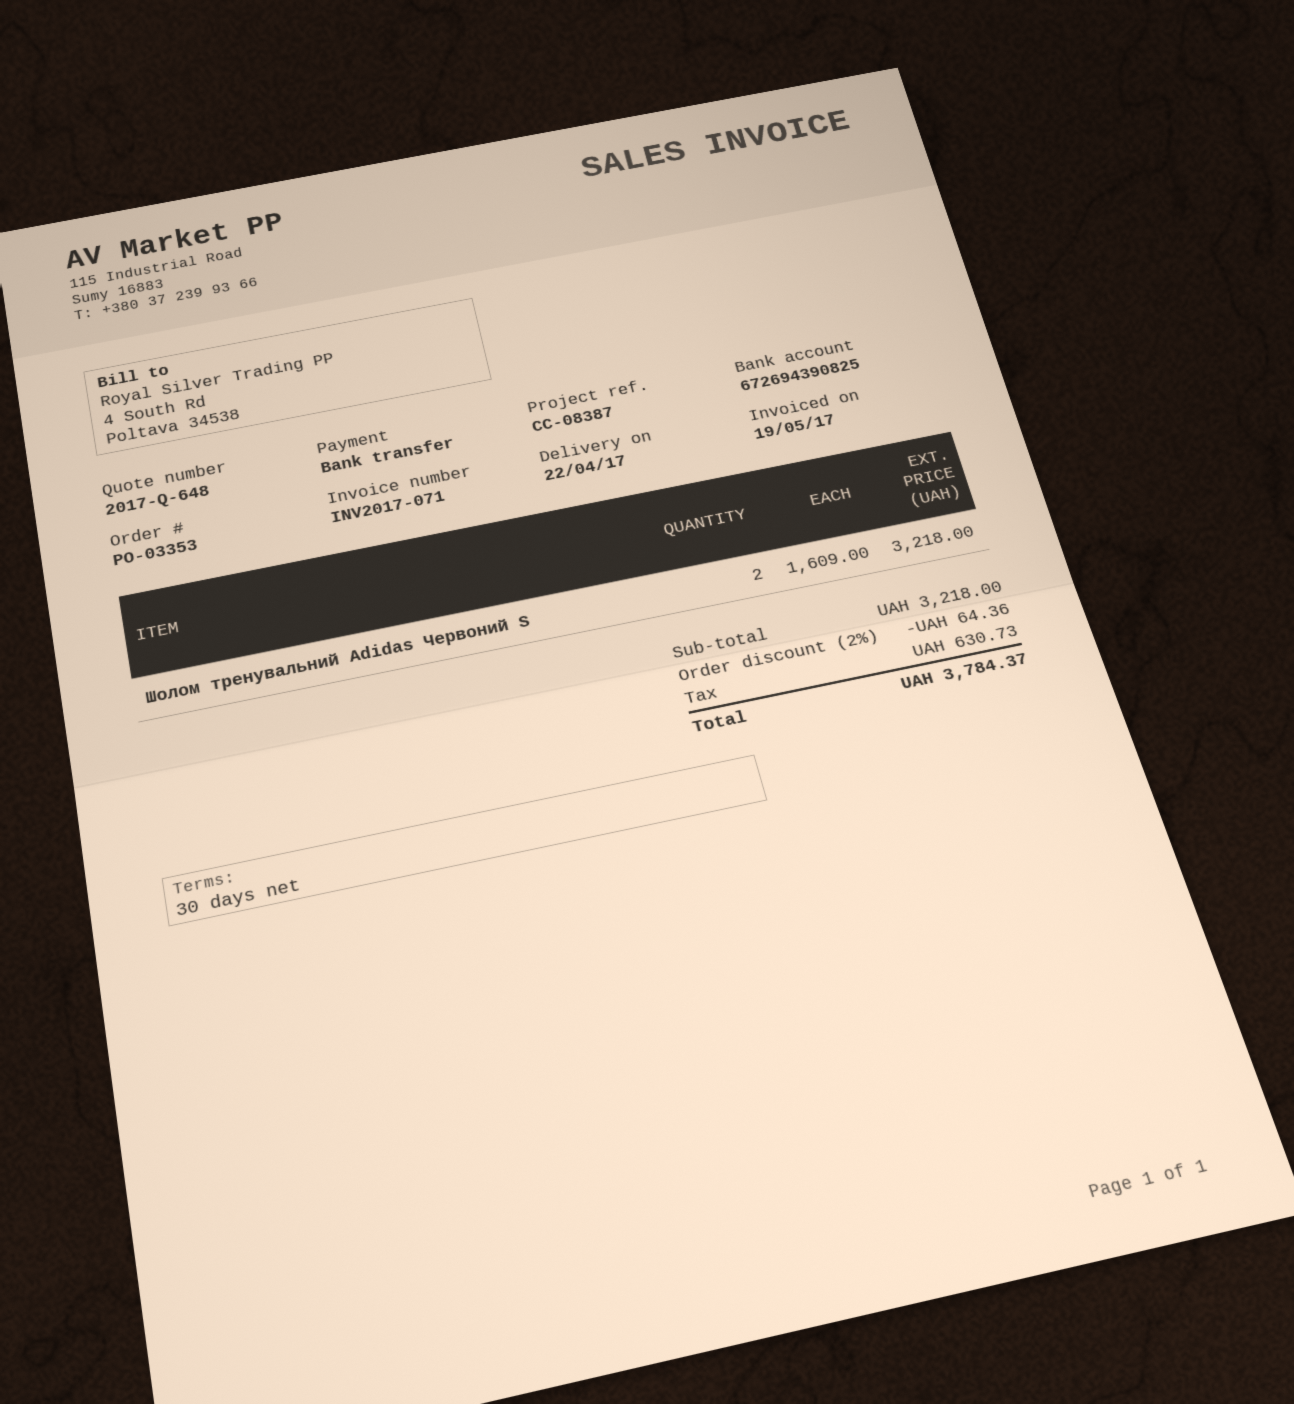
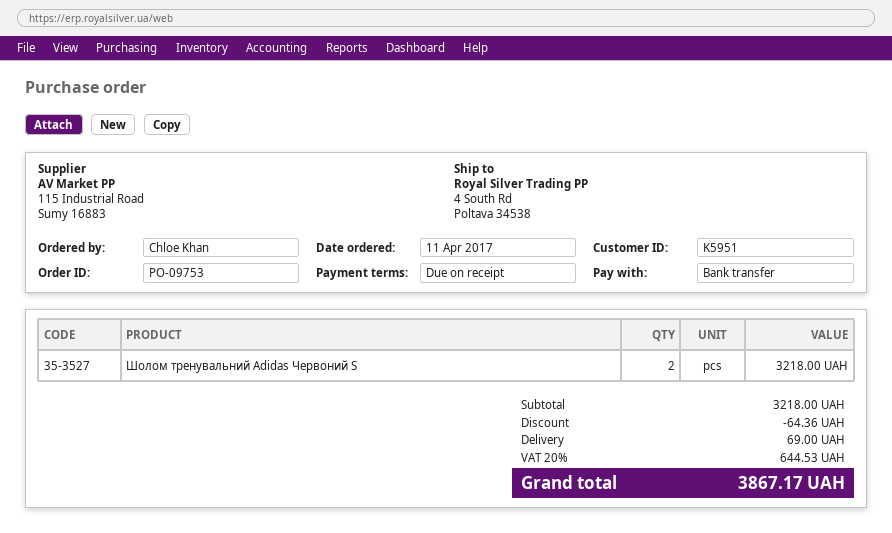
order number: PO-03353 -> PO-09753
payment terms: 30 days -> on receipt
shipping: none -> 69.00
tax: 630.73 -> 644.53
total: 3784.37 -> 3867.17

